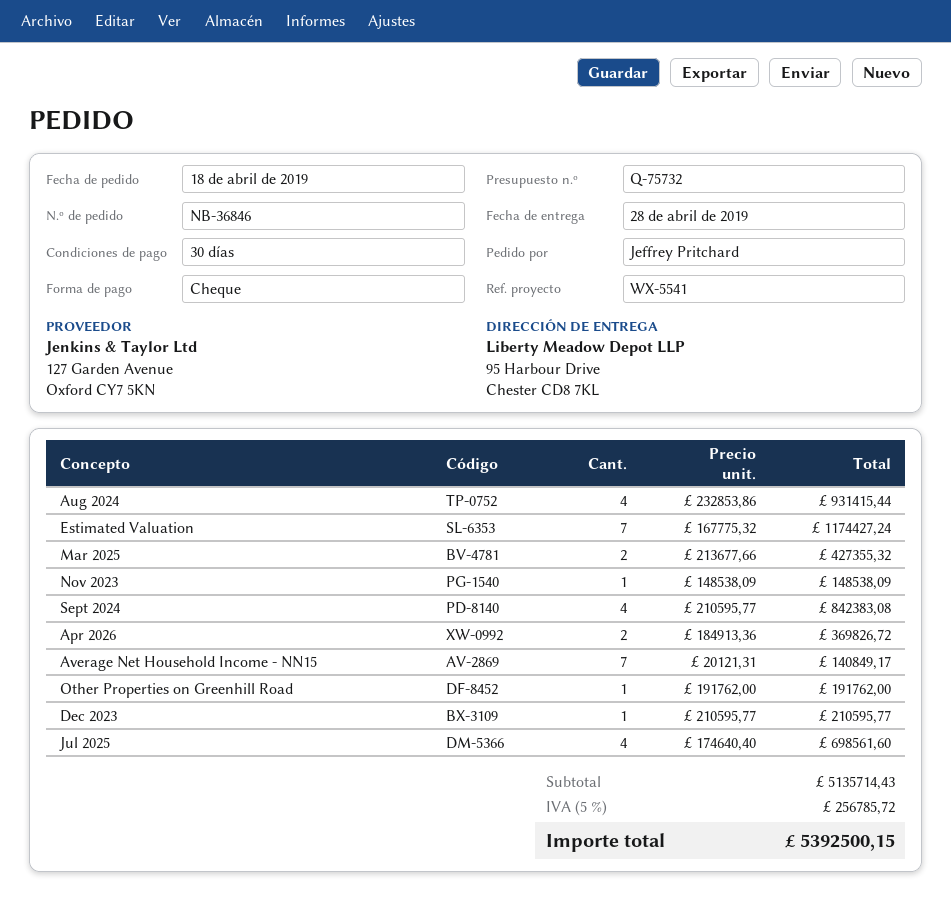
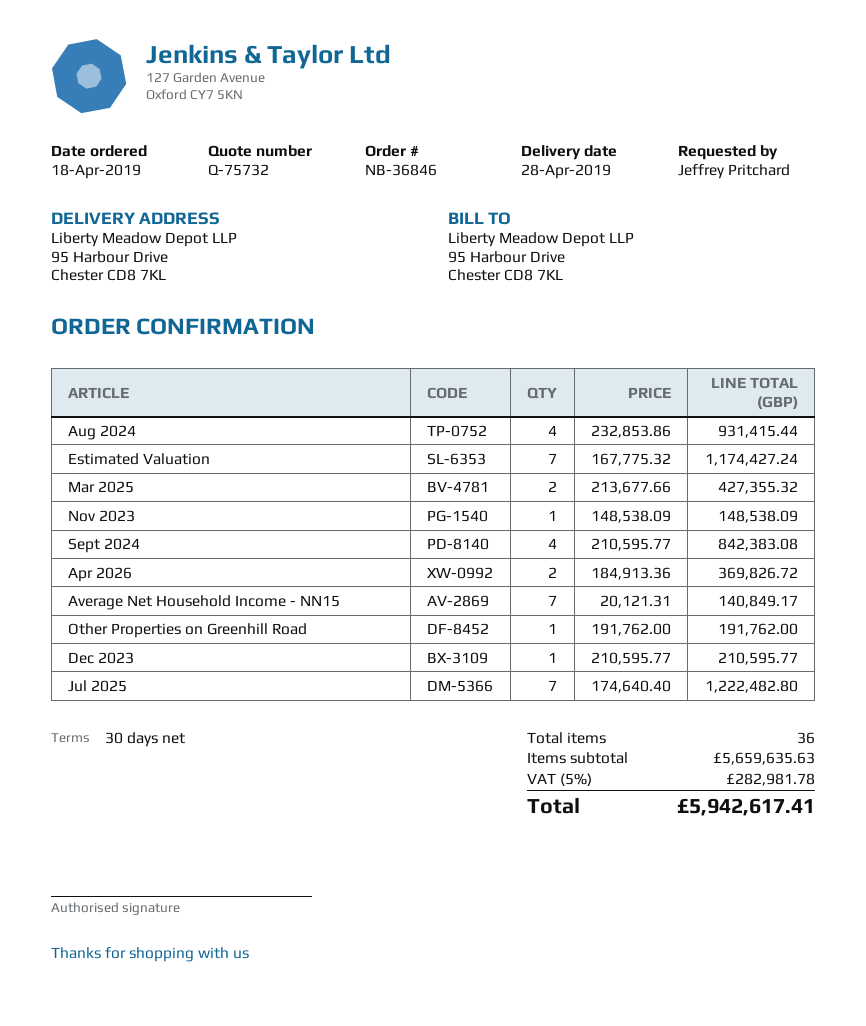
Jul 2025: 4 x 174640.40 = 698561.60 -> 7 x 174640.40 = 1222482.80
subtotal: 5135714.43 -> 5659635.63
tax: 5% = 256785.72 -> 5% = 282981.78
total: 5392500.15 -> 5942617.41

